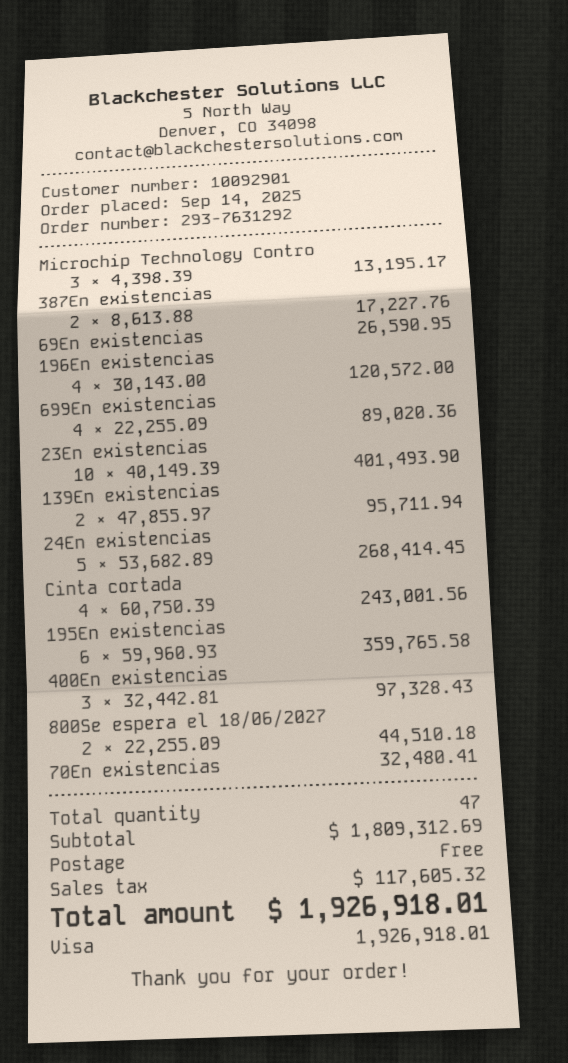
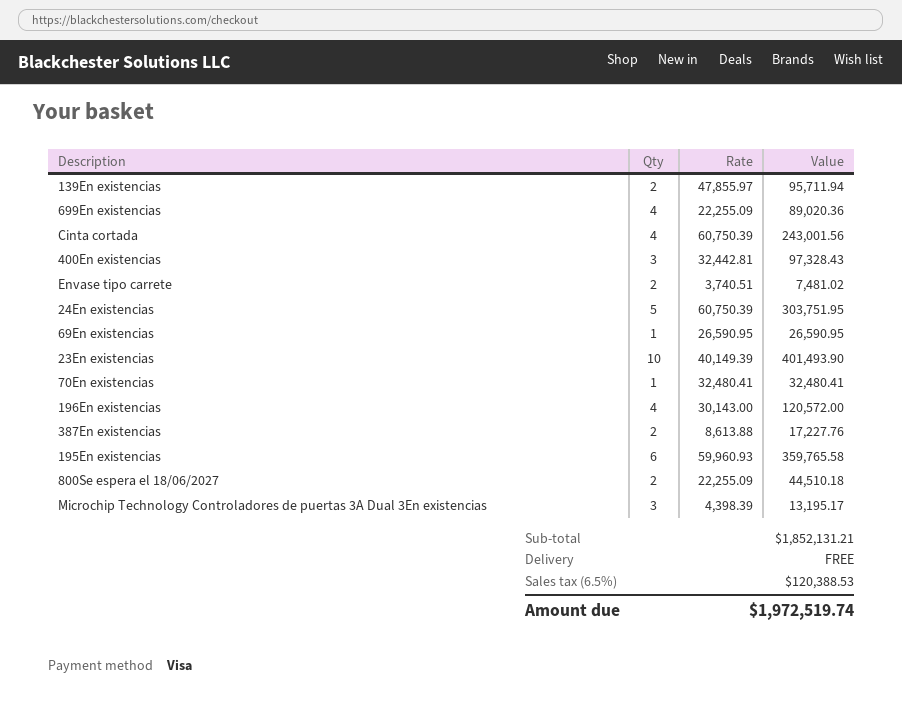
24En existencias: 5 x 53682.89 = 268414.45 -> 5 x 60750.39 = 303751.95
Envase tipo carrete: none -> 2 x 3740.51 = 7481.02
subtotal: 1809312.69 -> 1852131.21
tax: 117605.32 -> 120388.53
total: 1926918.01 -> 1972519.74

